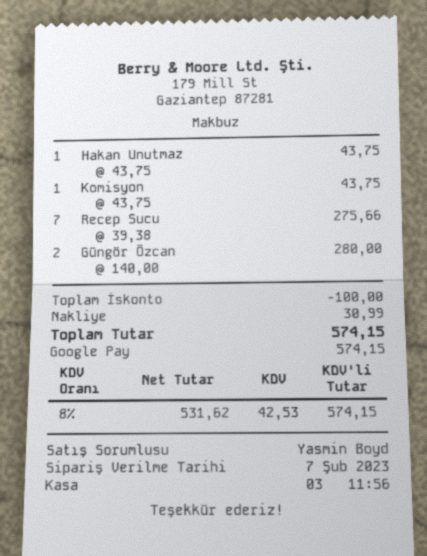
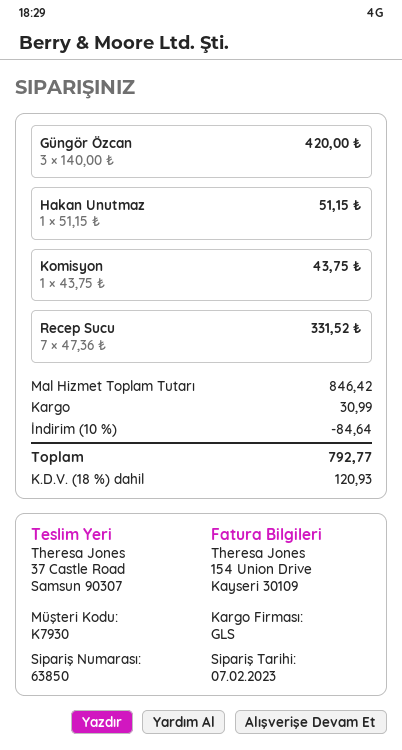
Hakan Unutmaz: 1 x 43.75 = 43.75 -> 1 x 51.15 = 51.15
Recep Sucu: 7 x 39.38 = 275.66 -> 7 x 47.36 = 331.52
Güngör Özcan: 2 x 140.00 = 280.00 -> 3 x 140.00 = 420.00
discount: 100.00 -> 84.64
tax: 8% = 42.53 -> 18% = 120.93
total: 574.15 -> 792.77

